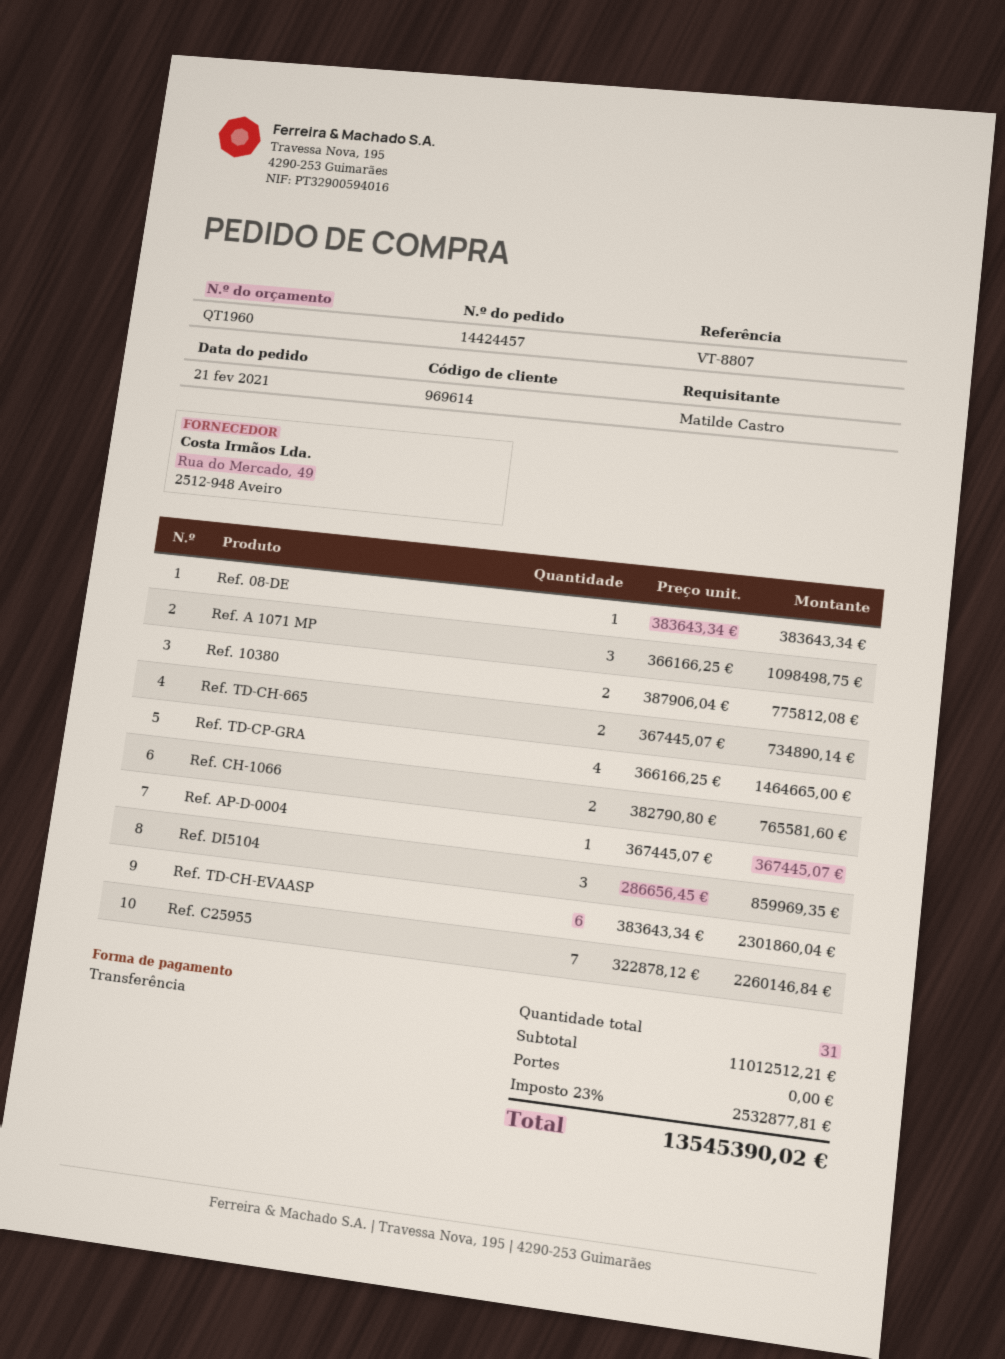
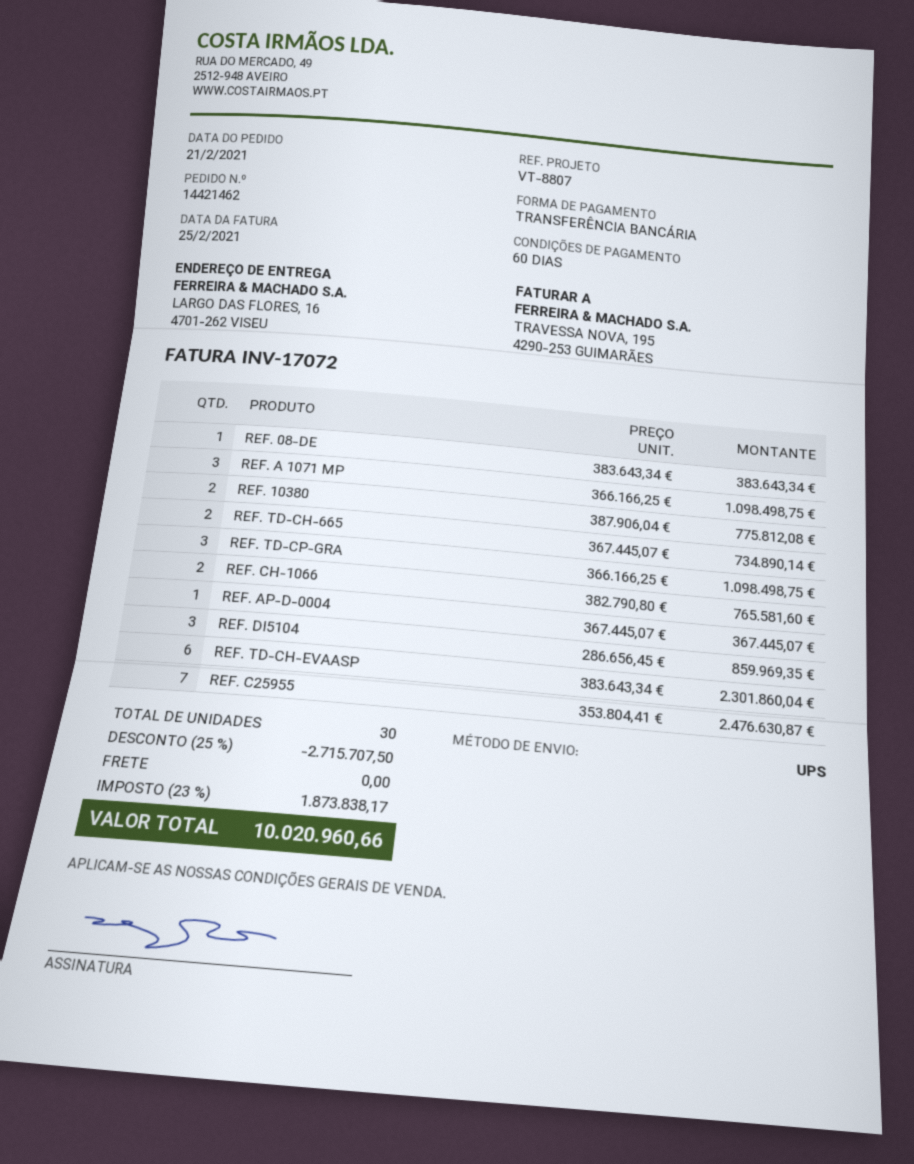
order number: 14424457 -> 14421462
Ref. TD-CP-GRA: 4 x 366166.25 = 1464665.00 -> 3 x 366166.25 = 1098498.75
Ref. C25955: 7 x 322878.12 = 2260146.84 -> 7 x 353804.41 = 2476630.87
total quantity: 31 -> 30
discount: none -> 25% = 2715707.50
tax: 23% = 2532877.81 -> 23% = 1873838.17
total: 13545390.02 -> 10020960.66

